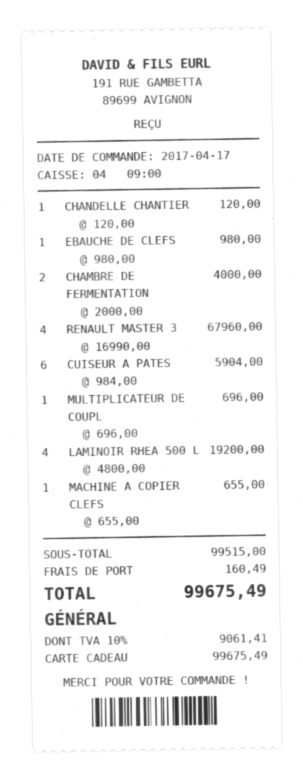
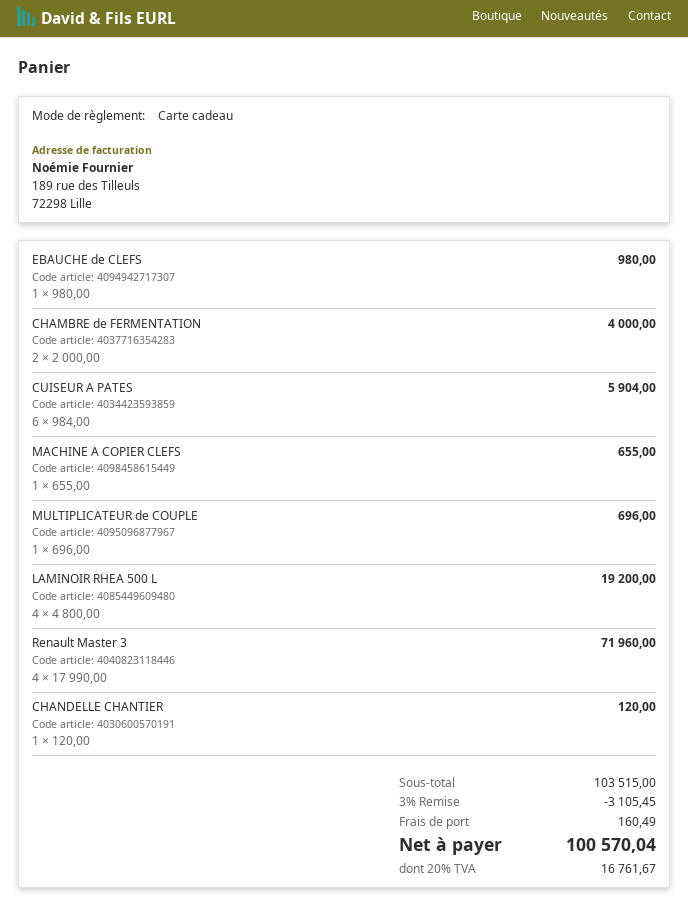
RENAULT MASTER 3: 4 x 16990.00 = 67960.00 -> 4 x 17990.00 = 71960.00
subtotal: 99515.00 -> 103515.00
discount: none -> 3% = 3105.45
tax: 10% = 9061.41 -> 20% = 16761.67
total: 99675.49 -> 100570.04

